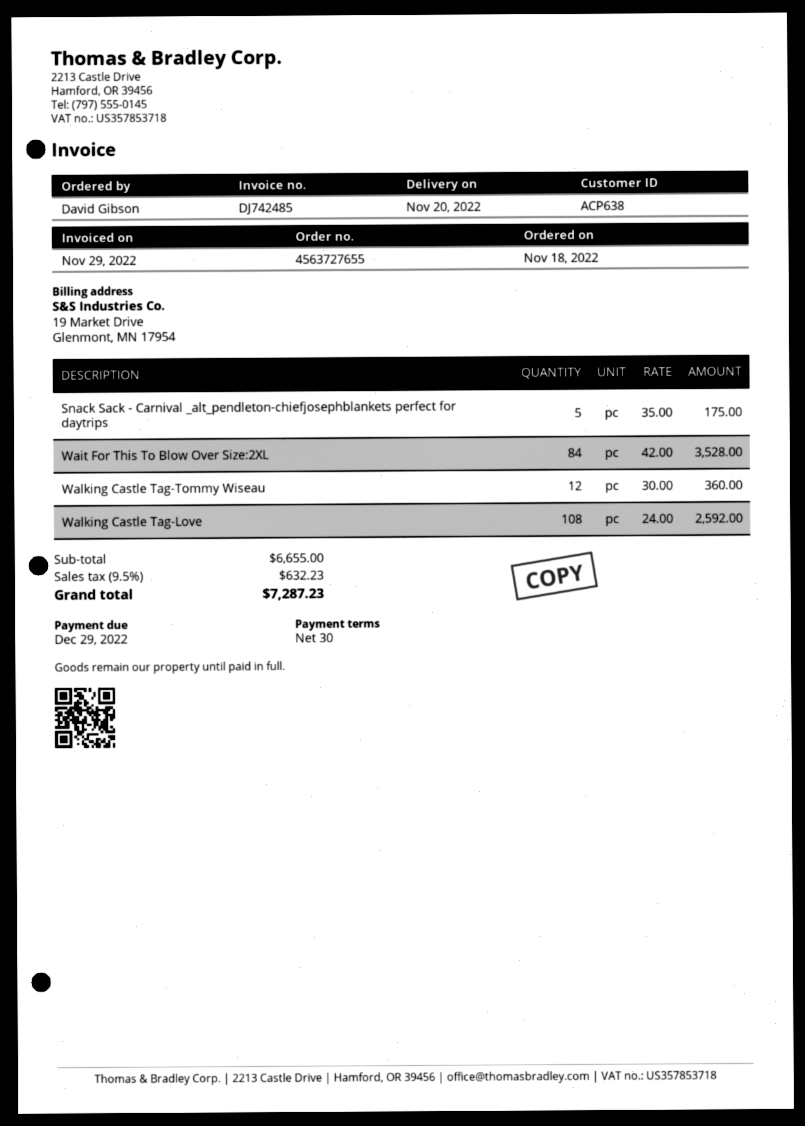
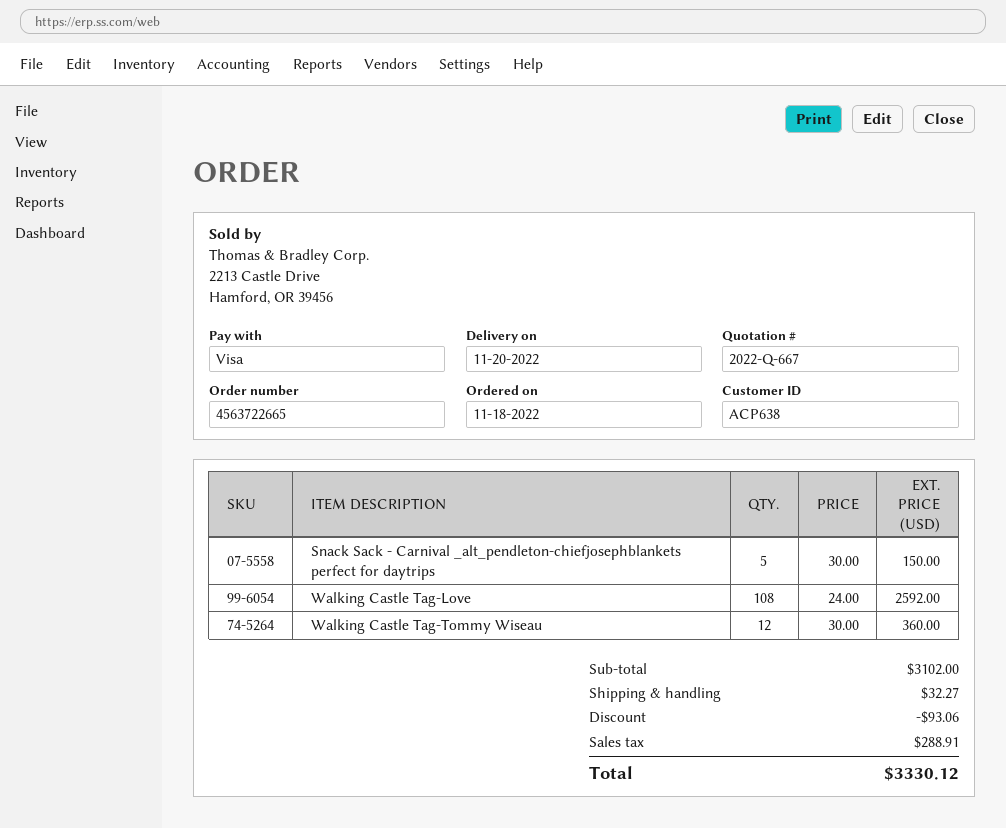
order number: 4563727655 -> 4563722665
Snack Sack - Carnival _alt_pendleton-chiefjosephblankets perfect for daytrips: 5 x 35.00 = 175.00 -> 5 x 30.00 = 150.00
Wait For This To Blow Over Size:2XL: 84 x 42.00 = 3528.00 -> none
subtotal: 6655.00 -> 3102.00
discount: none -> 93.06
shipping: none -> 32.27
tax: 632.23 -> 288.91
total: 7287.23 -> 3330.12

